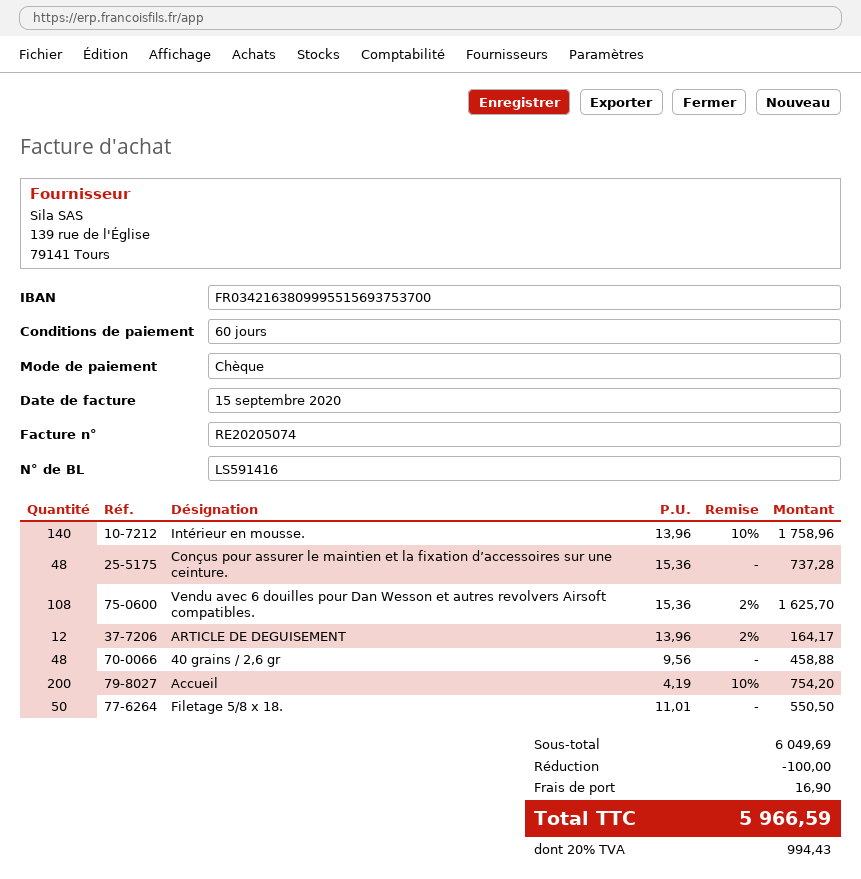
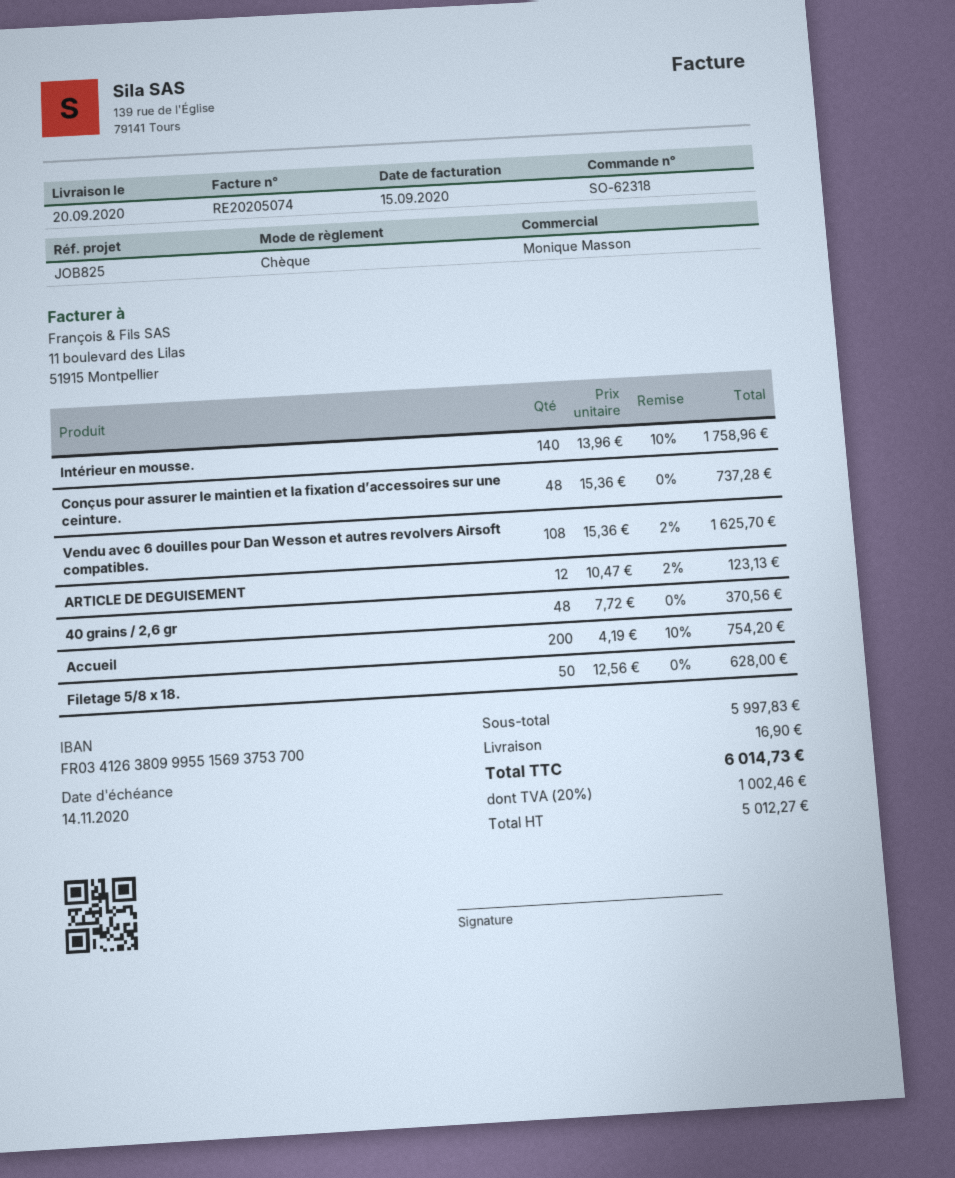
bank account: FR0342163809995515693753700 -> FR0341263809995515693753700
ARTICLE DE DEGUISEMENT: 12 x 13.96 - 2% = 164.17 -> 12 x 10.47 - 2% = 123.13
40 grains / 2,6 gr: 48 x 9.56 = 458.88 -> 48 x 7.72 = 370.56
Filetage 5/8 x 18.: 50 x 11.01 = 550.50 -> 50 x 12.56 = 628.00
subtotal: 6049.69 -> 5997.83
discount: 100.00 -> none
tax: 20% = 994.43 -> 20% = 1002.46
total: 5966.59 -> 6014.73

